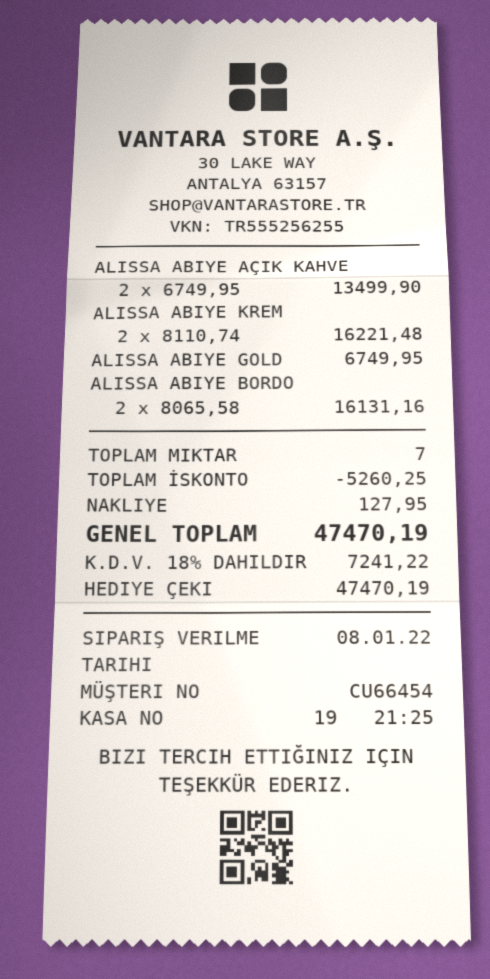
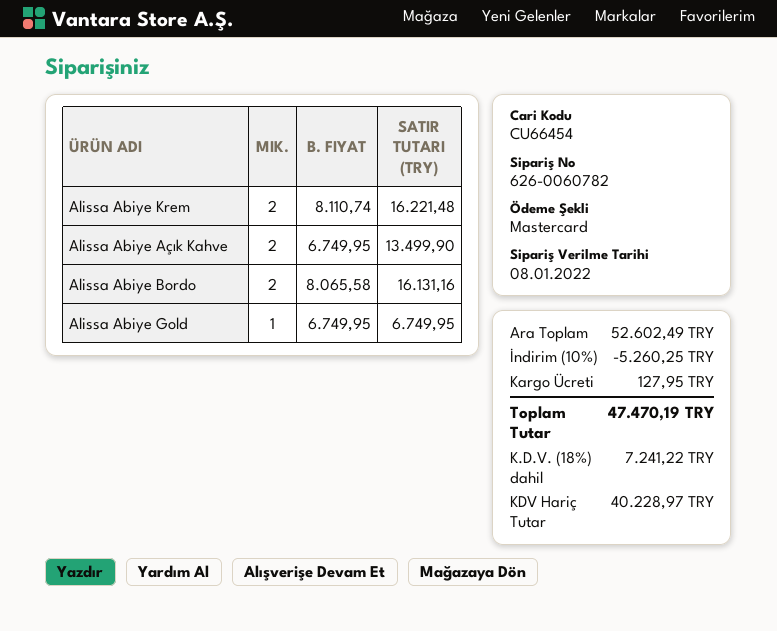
payment method: gift card -> Mastercard

